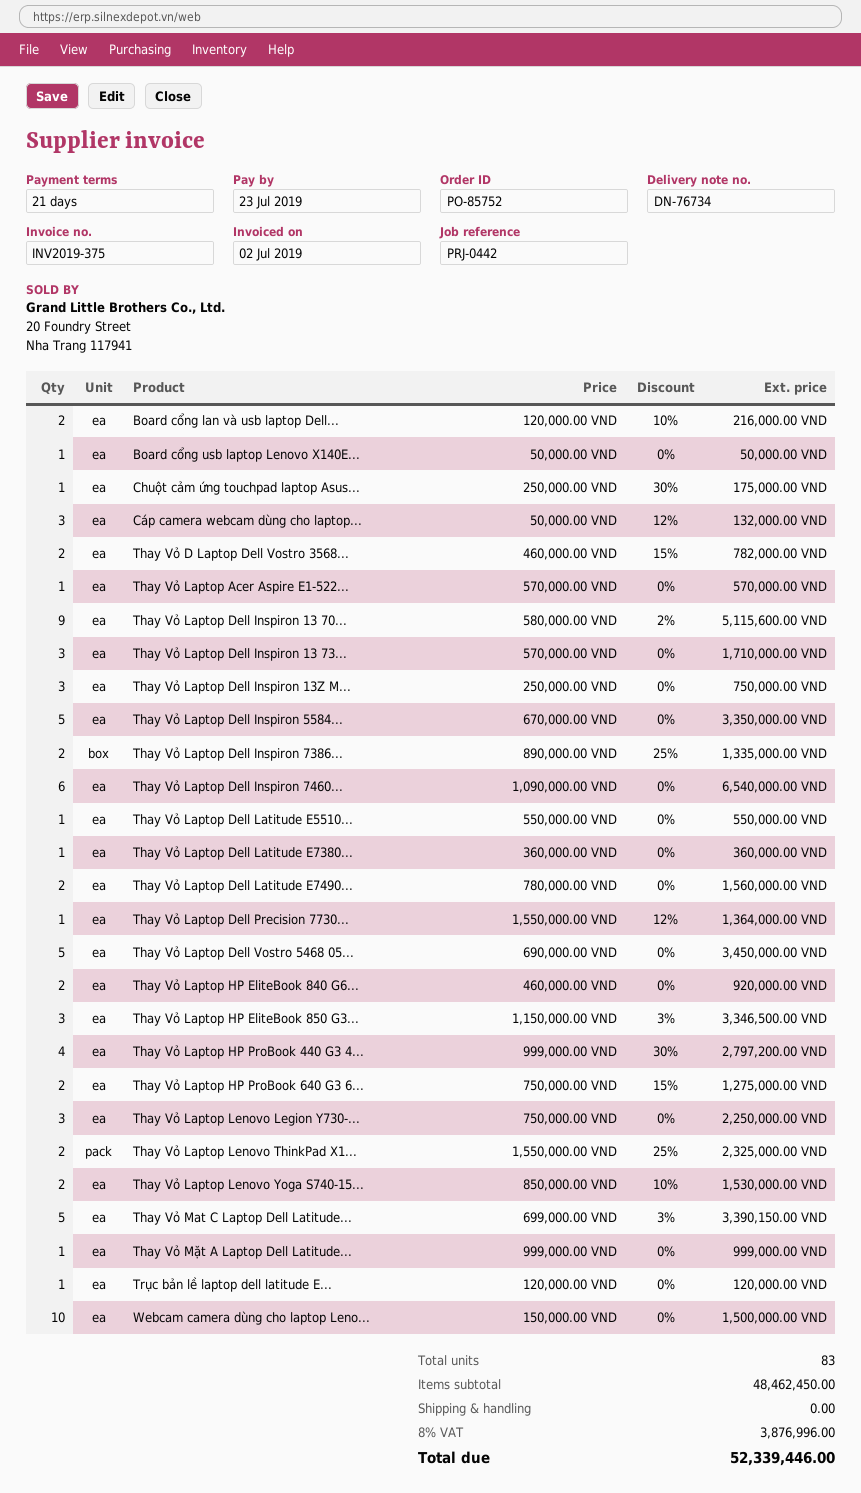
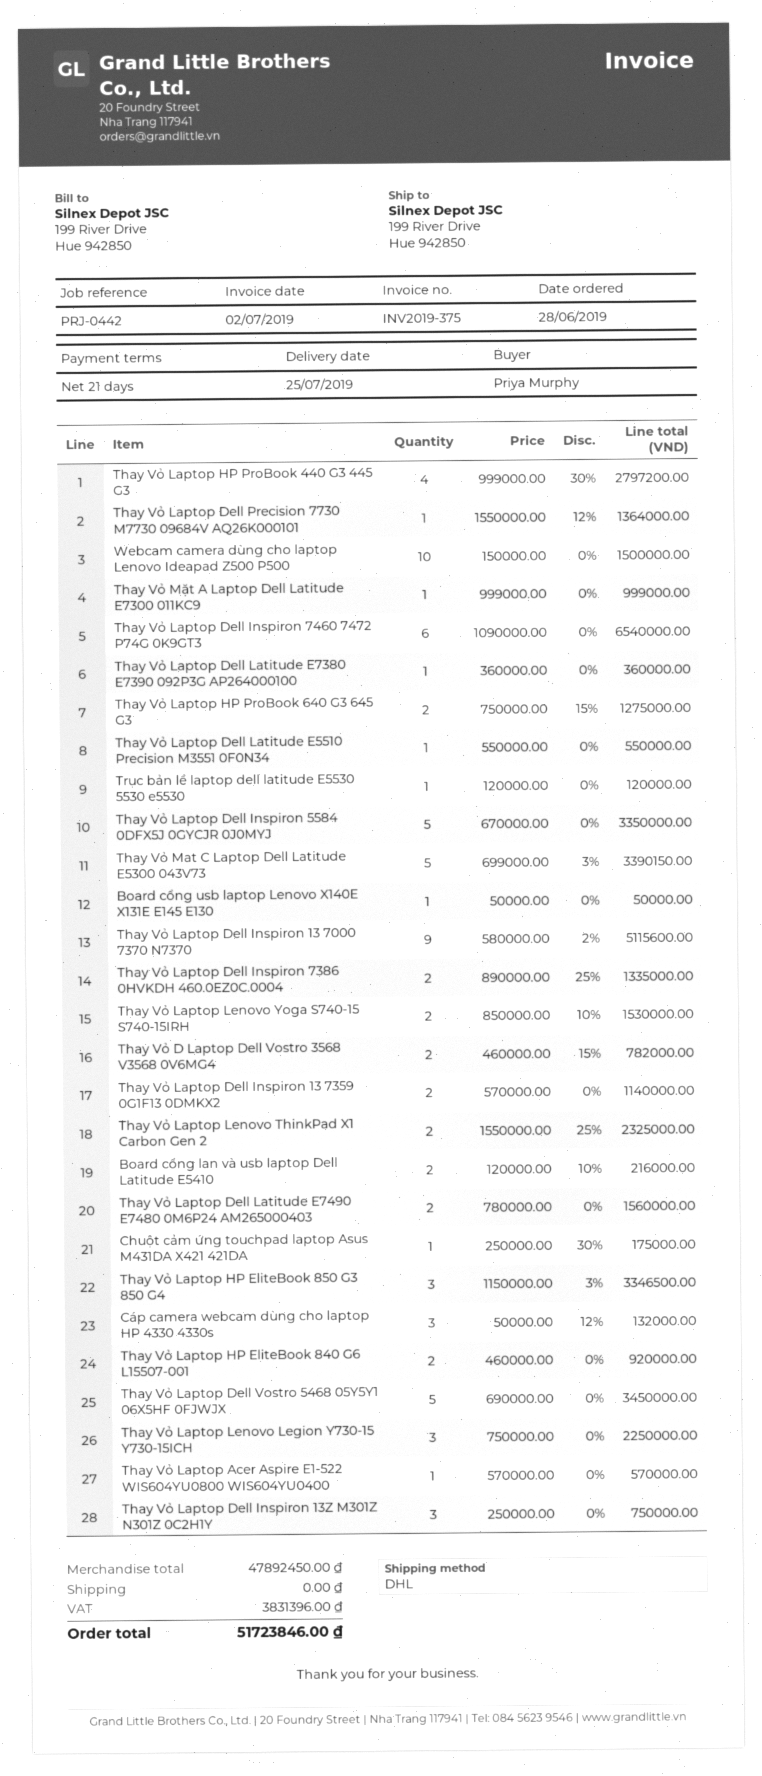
Thay Vỏ Laptop Dell Inspiron 13 73...: 3 x 570000.00 = 1710000.00 -> 2 x 570000.00 = 1140000.00
subtotal: 48462450.00 -> 47892450.00
tax: 3876996.00 -> 3831396.00
total: 52339446.00 -> 51723846.00

